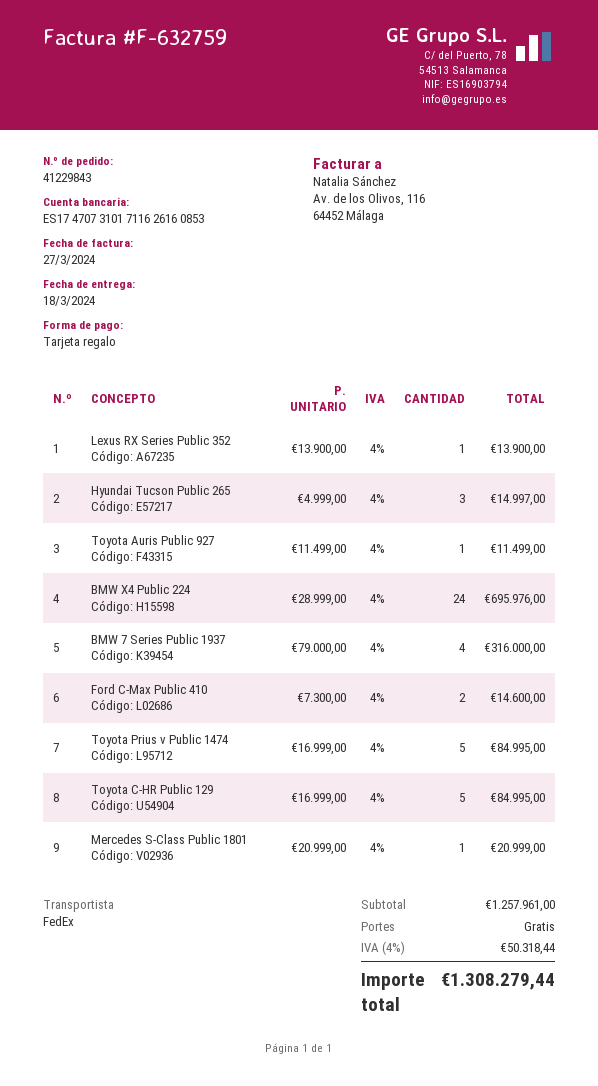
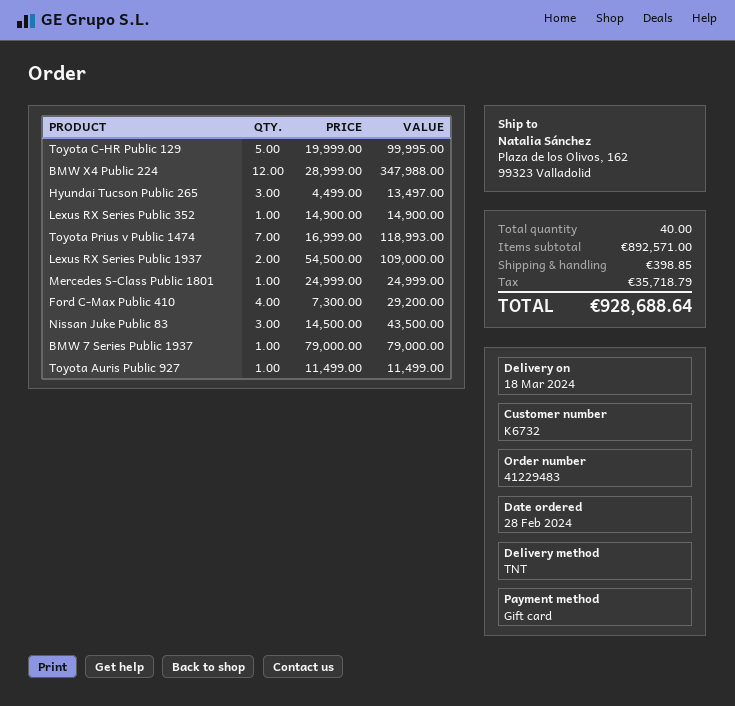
order number: 41229843 -> 41229483
shipping method: FedEx -> TNT
Lexus RX Series Public 352: 1 x 13900.00 = 13900.00 -> 1 x 14900.00 = 14900.00
Hyundai Tucson Public 265: 3 x 4999.00 = 14997.00 -> 3 x 4499.00 = 13497.00
BMW X4 Public 224: 24 x 28999.00 = 695976.00 -> 12 x 28999.00 = 347988.00
BMW 7 Series Public 1937: 4 x 79000.00 = 316000.00 -> 1 x 79000.00 = 79000.00
Ford C-Max Public 410: 2 x 7300.00 = 14600.00 -> 4 x 7300.00 = 29200.00
Toyota Prius v Public 1474: 5 x 16999.00 = 84995.00 -> 7 x 16999.00 = 118993.00
Toyota C-HR Public 129: 5 x 16999.00 = 84995.00 -> 5 x 19999.00 = 99995.00
Mercedes S-Class Public 1801: 1 x 20999.00 = 20999.00 -> 1 x 24999.00 = 24999.00
Lexus RX Series Public 1937: none -> 2 x 54500.00 = 109000.00
Nissan Juke Public 83: none -> 3 x 14500.00 = 43500.00
subtotal: 1257961.00 -> 892571.00
shipping: 0.00 -> 398.85
tax: 50318.44 -> 35718.79
total: 1308279.44 -> 928688.64

